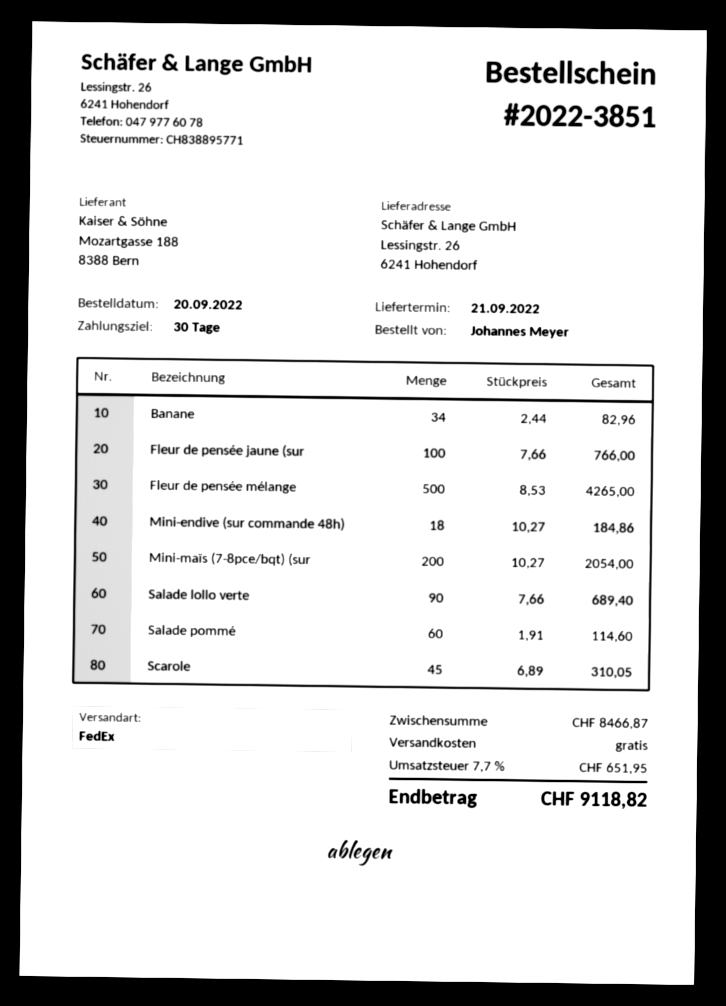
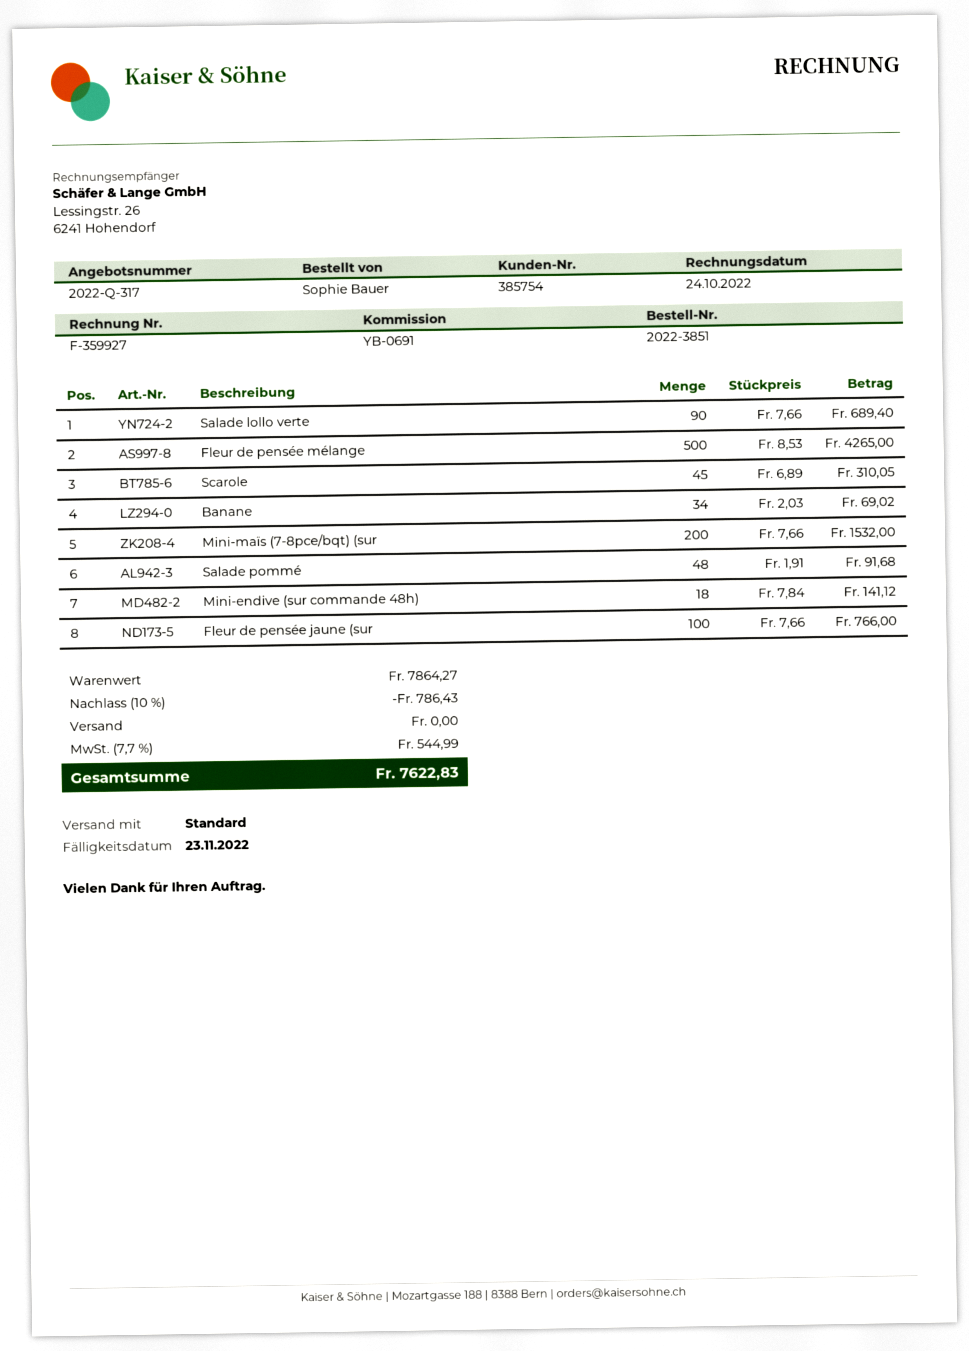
ordered by: Johannes Meyer -> Sophie Bauer
shipping method: FedEx -> standard
Banane: 34 x 2.44 = 82.96 -> 34 x 2.03 = 69.02
Mini-endive (sur commande 48h): 18 x 10.27 = 184.86 -> 18 x 7.84 = 141.12
Mini-maïs (7-8pce/bqt) (sur: 200 x 10.27 = 2054.00 -> 200 x 7.66 = 1532.00
Salade pommé: 60 x 1.91 = 114.60 -> 48 x 1.91 = 91.68
subtotal: 8466.87 -> 7864.27
discount: none -> 10% = 786.43
tax: 7.7% = 651.95 -> 7.7% = 544.99
total: 9118.82 -> 7622.83

